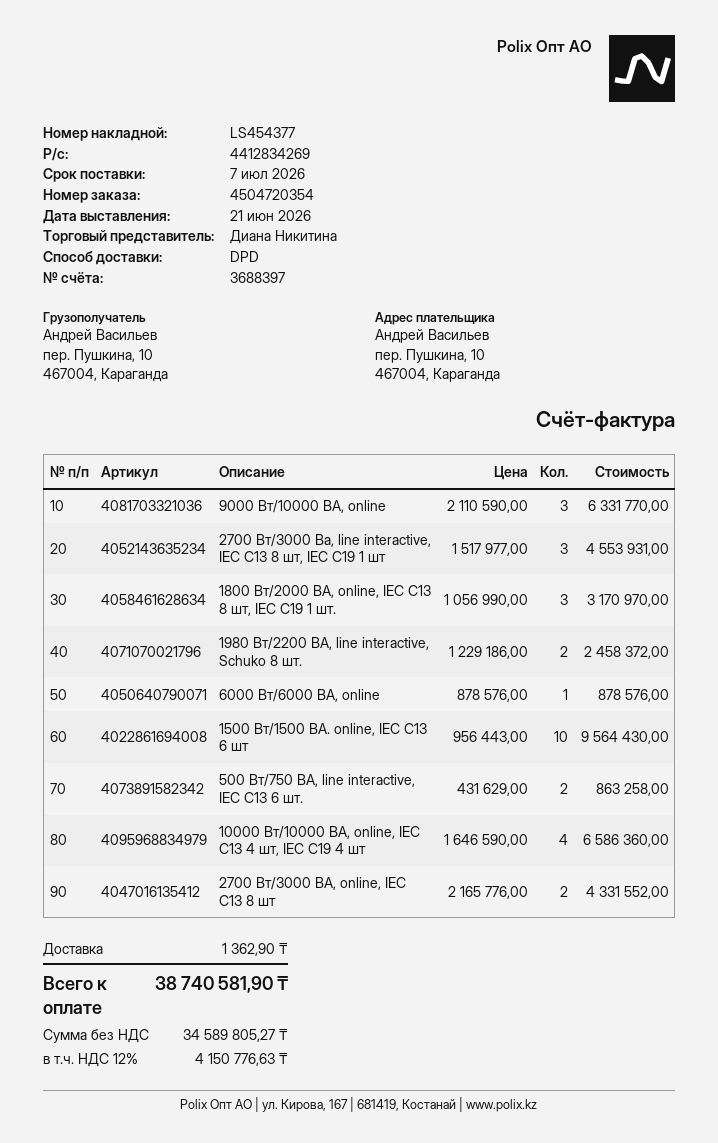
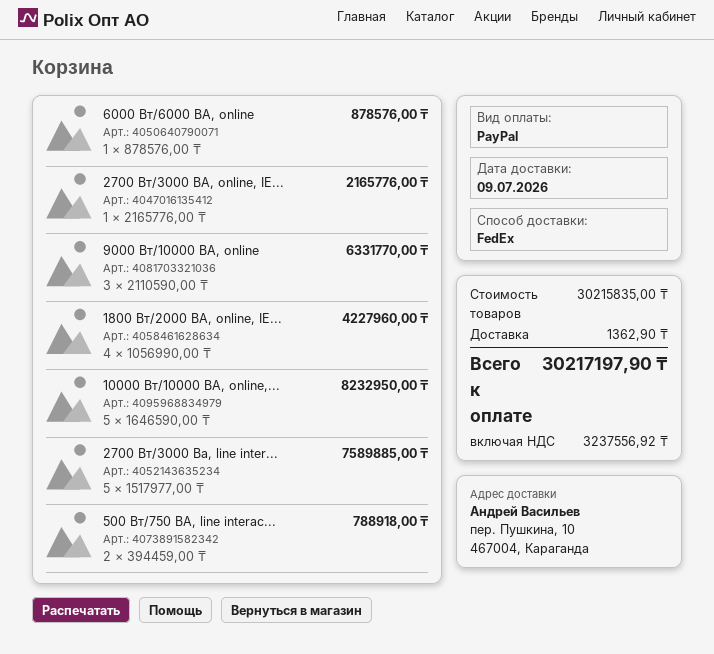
delivery date: 2026-07-07 -> 2026-07-09
shipping method: DPD -> FedEx
2700 Вт/3000 Ва, line interactive, IEC C13 8 шт, IEC C19 1 шт: 3 x 1517977.00 = 4553931.00 -> 5 x 1517977.00 = 7589885.00
1800 Вт/2000 ВА, online, IEC C13 8 шт, IEC C19 1 шт.: 3 x 1056990.00 = 3170970.00 -> 4 x 1056990.00 = 4227960.00
1980 Вт/2200 ВА, line interactive, Schuko 8 шт.: 2 x 1229186.00 = 2458372.00 -> none
1500 Вт/1500 ВА. online, IEC C13 6 шт: 10 x 956443.00 = 9564430.00 -> none
500 Вт/750 ВА, line interactive, IEC C13 6 шт.: 2 x 431629.00 = 863258.00 -> 2 x 394459.00 = 788918.00
10000 Вт/10000 ВА, online, IEC C13 4 шт, IEC C19 4 шт: 4 x 1646590.00 = 6586360.00 -> 5 x 1646590.00 = 8232950.00
2700 Вт/3000 ВА, online, IEC C13 8 шт: 2 x 2165776.00 = 4331552.00 -> 1 x 2165776.00 = 2165776.00
tax: 4150776.63 -> 3237556.92
total: 38740581.90 -> 30217197.90

